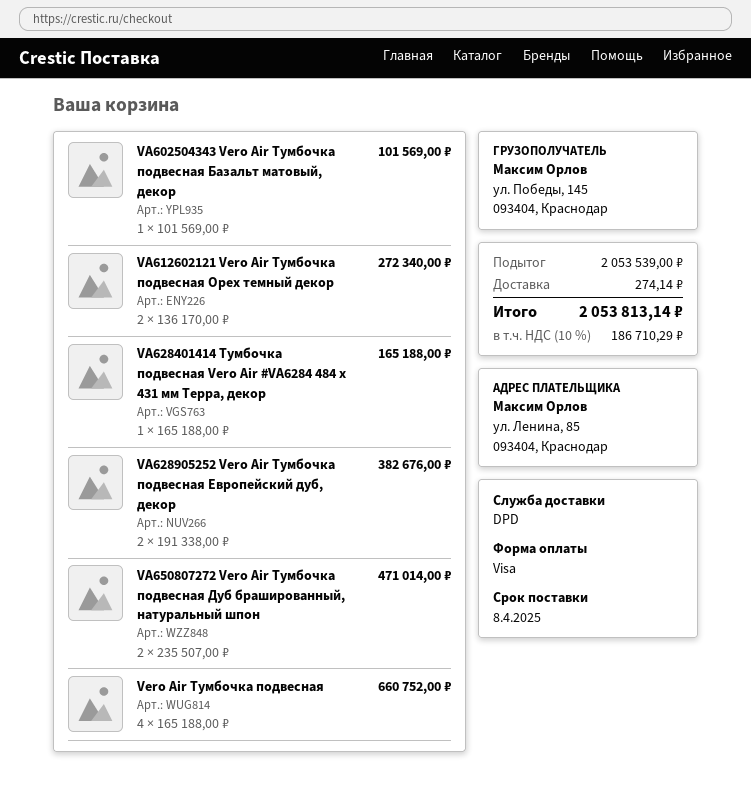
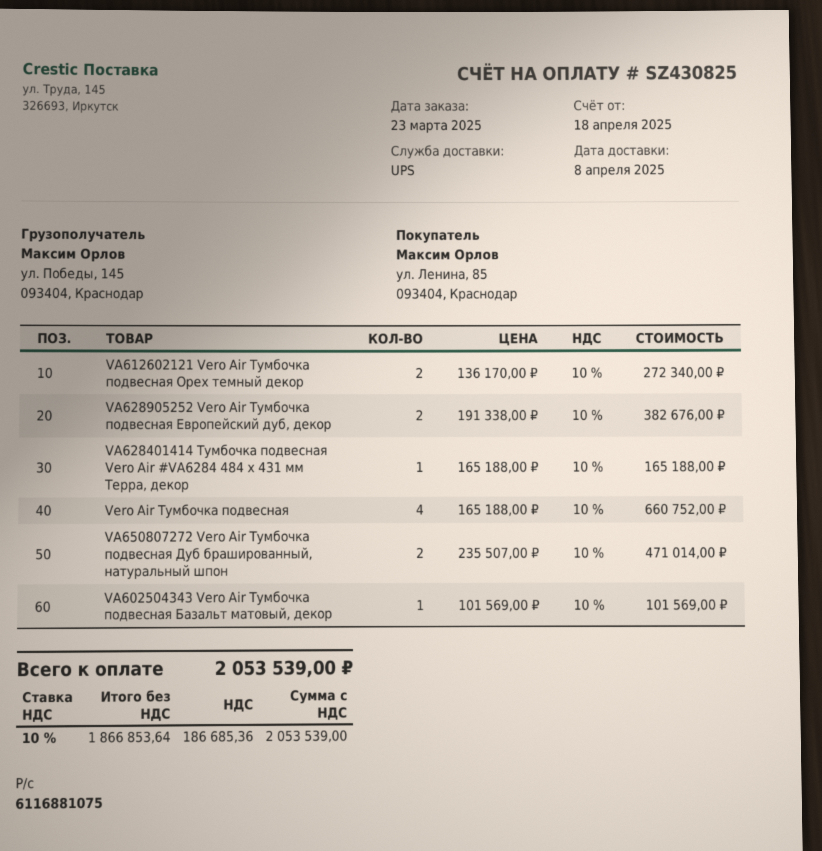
shipping method: DPD -> UPS
shipping: 274.14 -> none
tax: 10% = 186710.29 -> 10% = 186685.36
total: 2053813.14 -> 2053539.00

